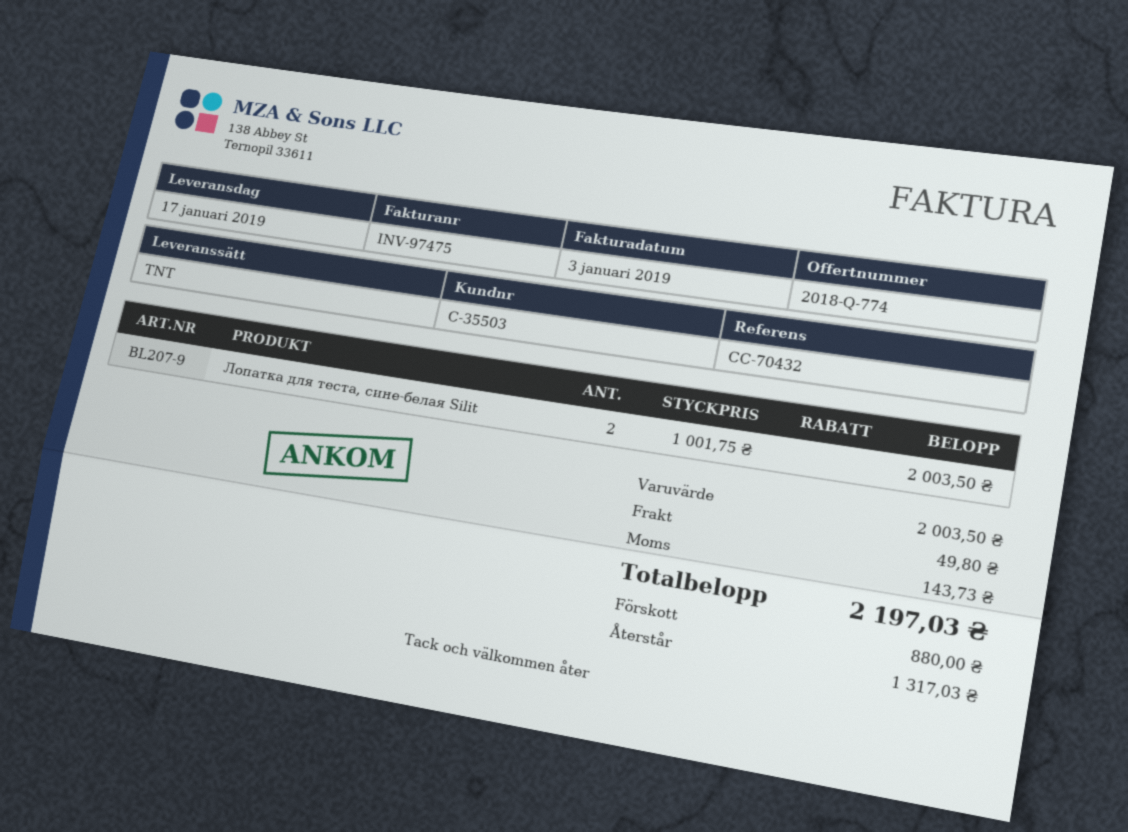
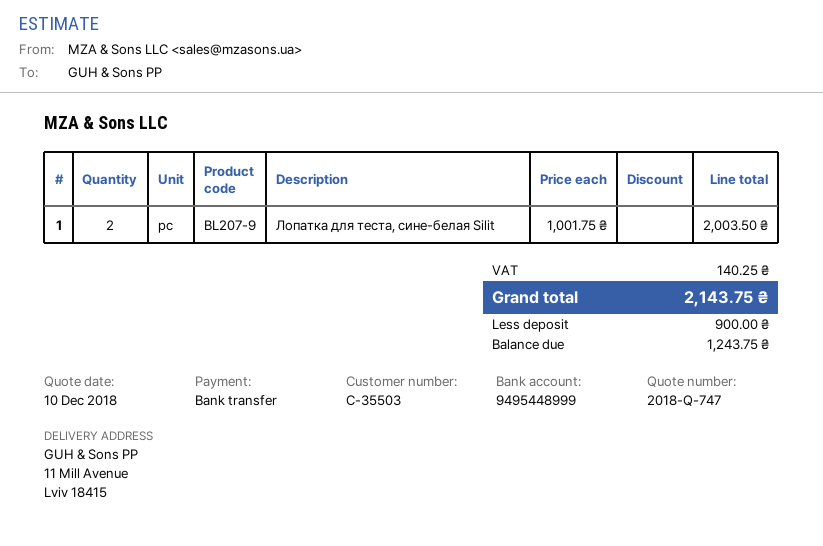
quote number: 2018-Q-774 -> 2018-Q-747
shipping: 49.80 -> none
tax: 143.73 -> 140.25
total: 2197.03 -> 2143.75
deposit: 880.00 -> 900.00
balance: 1317.03 -> 1243.75

